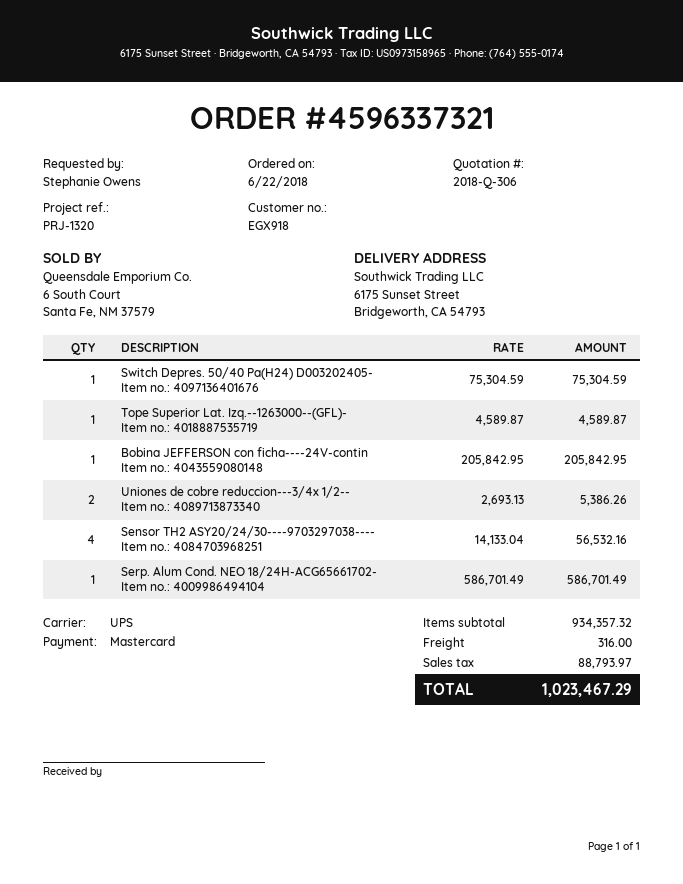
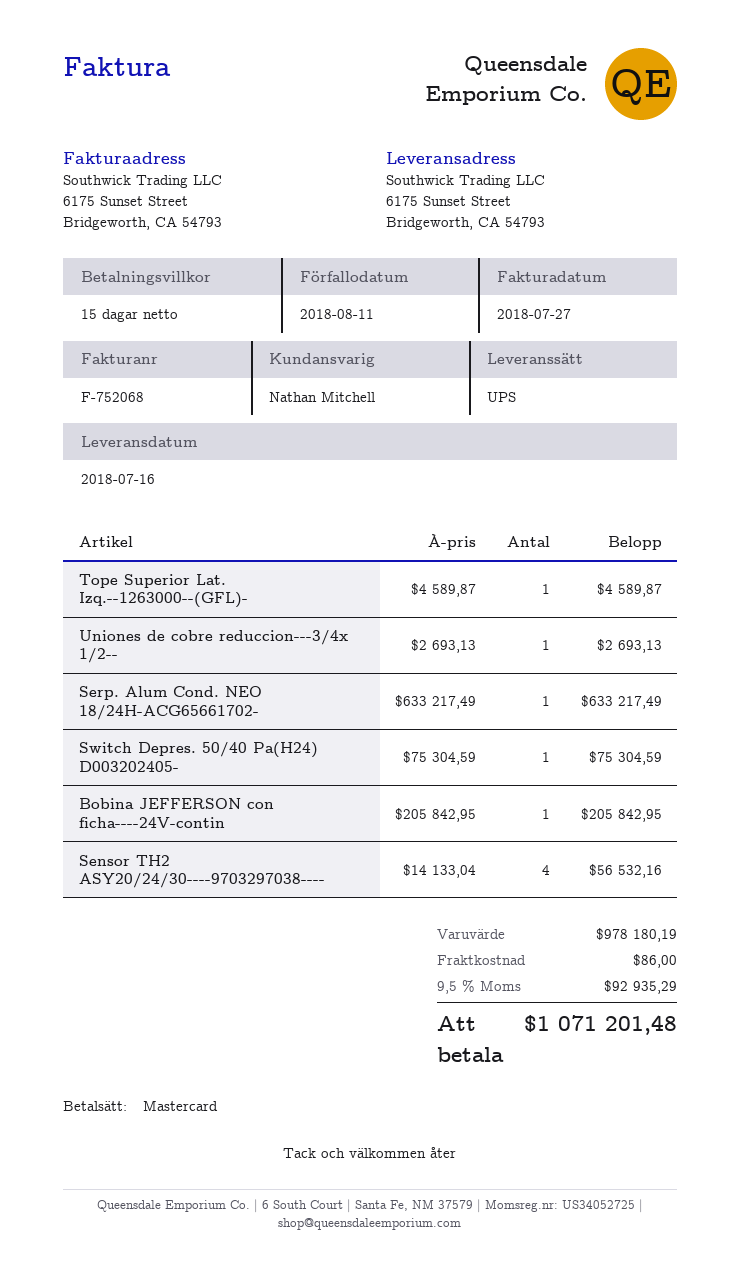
Uniones de cobre reduccion---3/4x 1/2--: 2 x 2693.13 = 5386.26 -> 1 x 2693.13 = 2693.13
Serp. Alum Cond. NEO 18/24H-ACG65661702-: 1 x 586701.49 = 586701.49 -> 1 x 633217.49 = 633217.49
subtotal: 934357.32 -> 978180.19
shipping: 316.00 -> 86.00
tax: 88793.97 -> 92935.29
total: 1023467.29 -> 1071201.48

